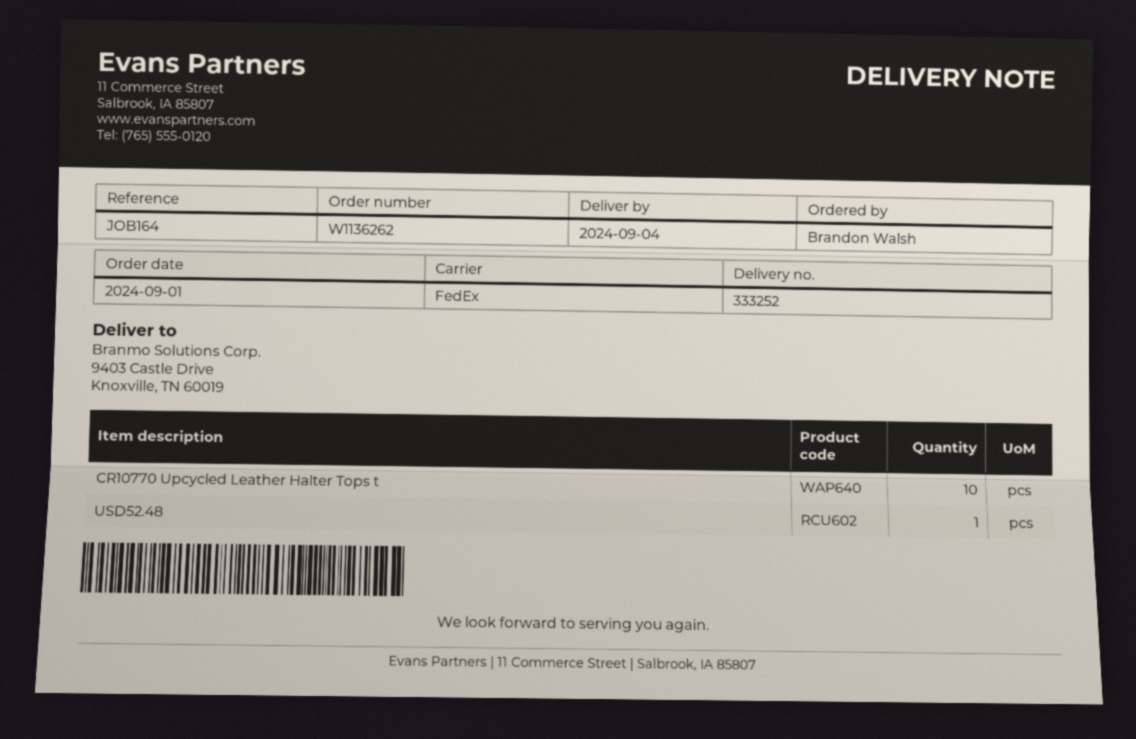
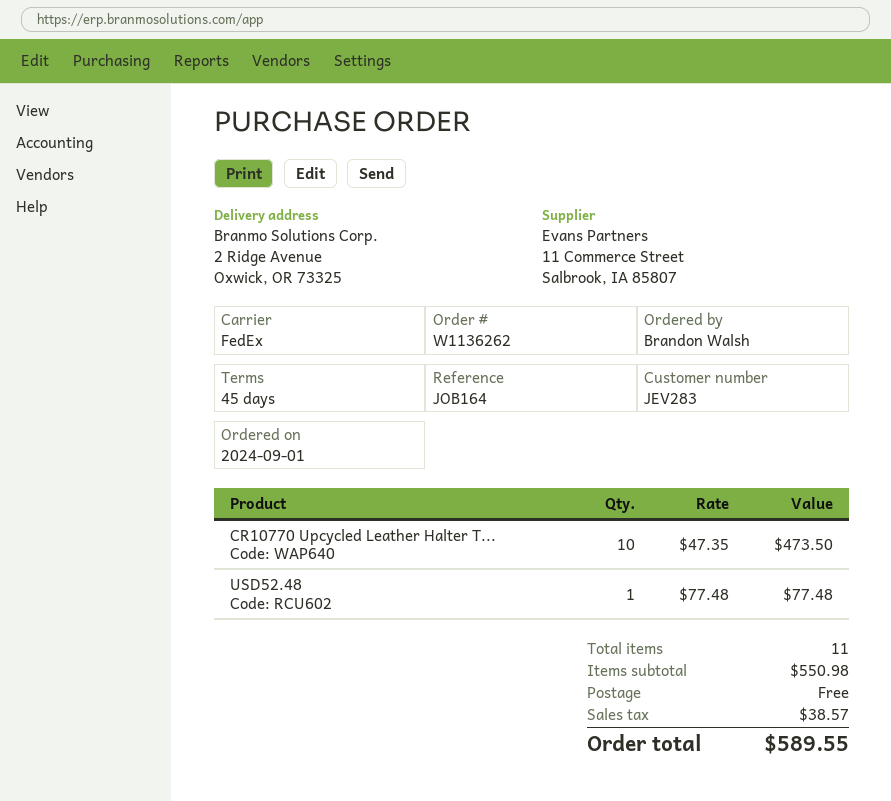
ship to: 9403 Castle Drive, Knoxville, TN 60019 -> 2 Ridge Avenue, Oxwick, OR 73325

